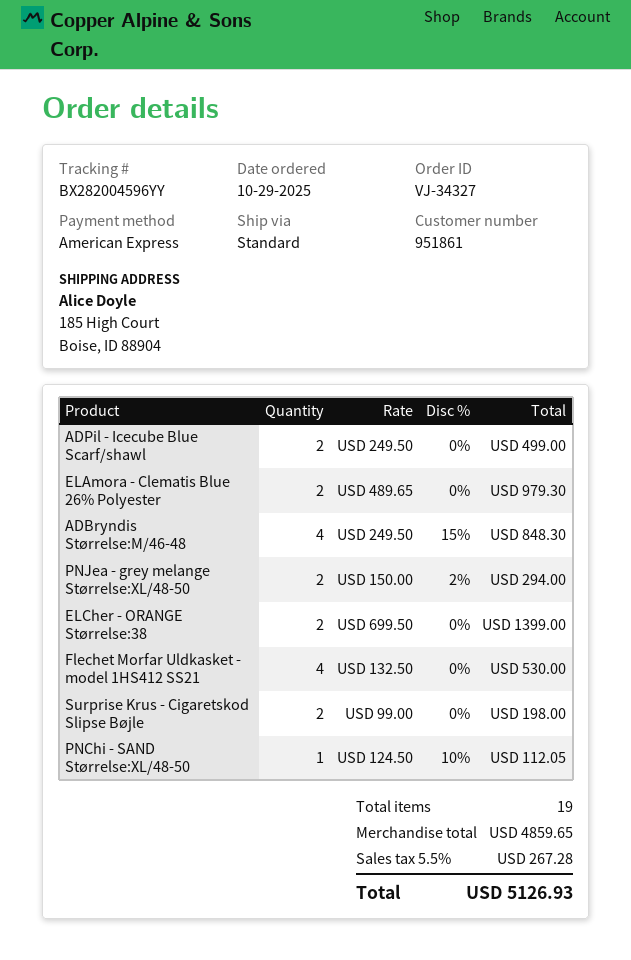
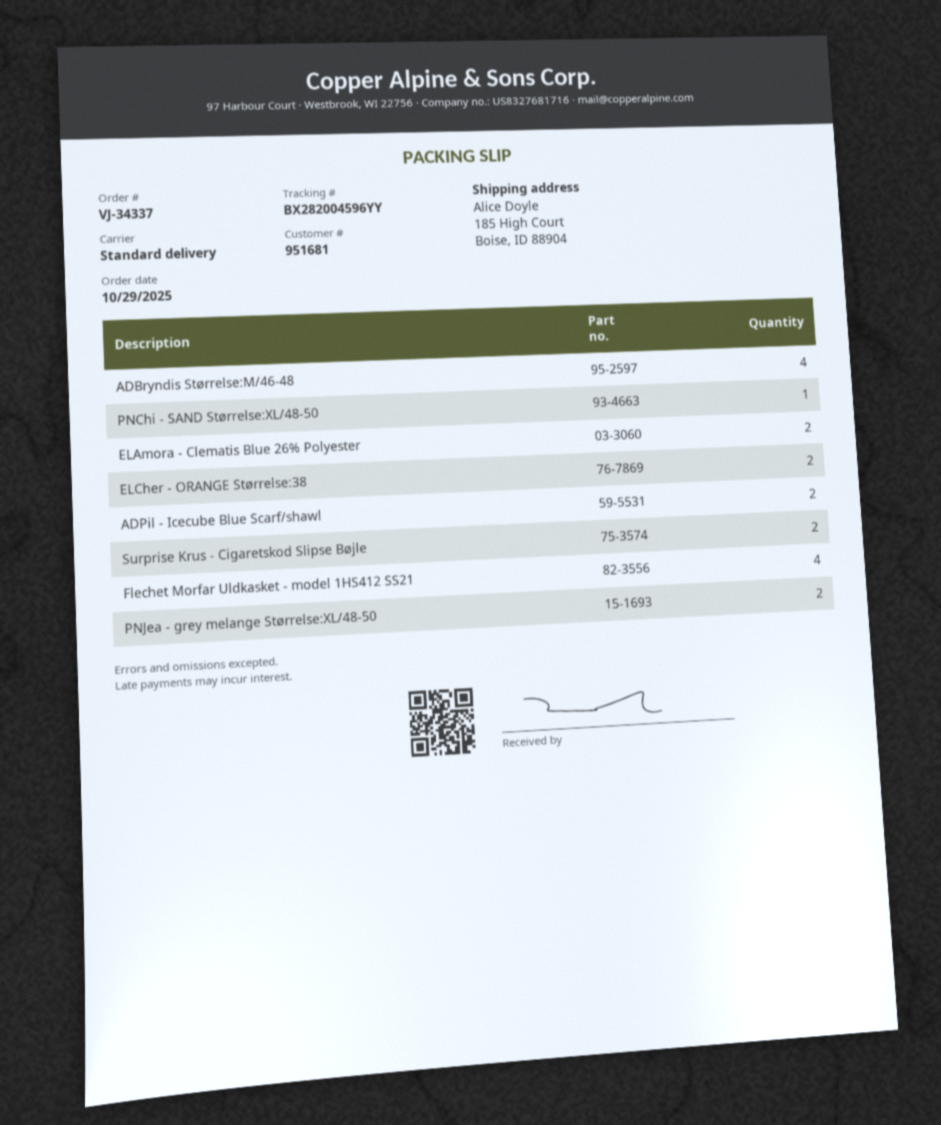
order number: VJ-34327 -> VJ-34337
customer number: 951861 -> 951681

